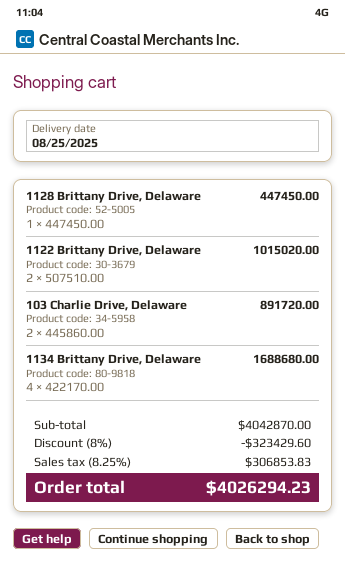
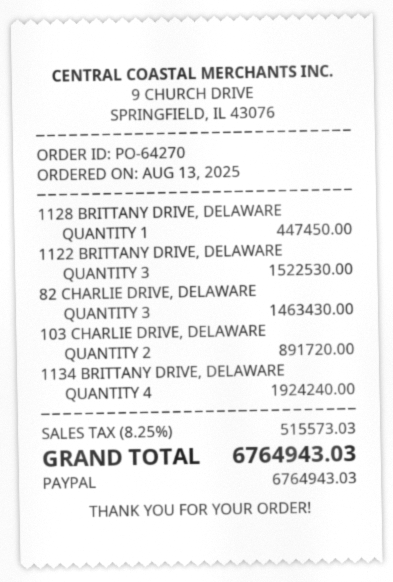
1122 Brittany Drive, Delaware: 2 for 1015020.00 -> 3 for 1522530.00
1134 Brittany Drive, Delaware: 4 for 1688680.00 -> 4 for 1924240.00
82 CHARLIE DRIVE, DELAWARE: none -> 3 for 1463430.00
discount: 8% = 323429.60 -> none
tax: 8.25% = 306853.83 -> 8.25% = 515573.03
total: 4026294.23 -> 6764943.03

